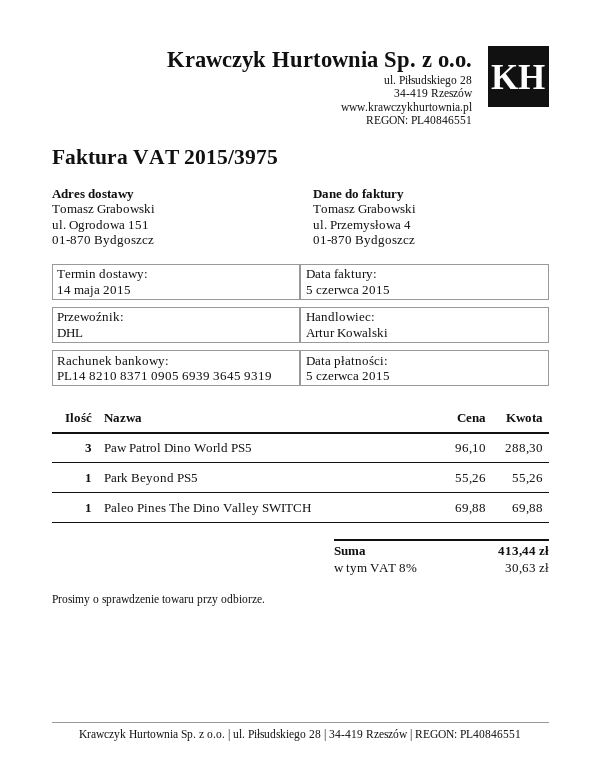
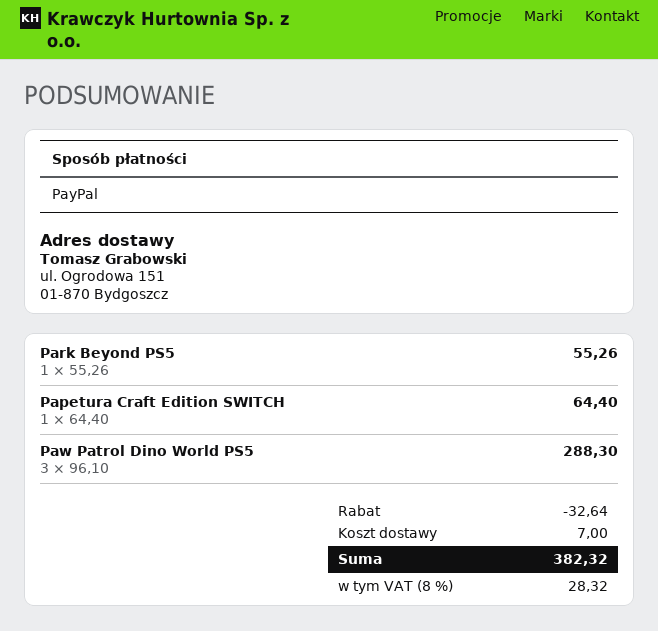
Paleo Pines The Dino Valley SWITCH: 1 x 69.88 = 69.88 -> none
Papetura Craft Edition SWITCH: none -> 1 x 64.40 = 64.40
discount: none -> 32.64
shipping: none -> 7.00
tax: 8% = 30.63 -> 8% = 28.32
total: 413.44 -> 382.32

